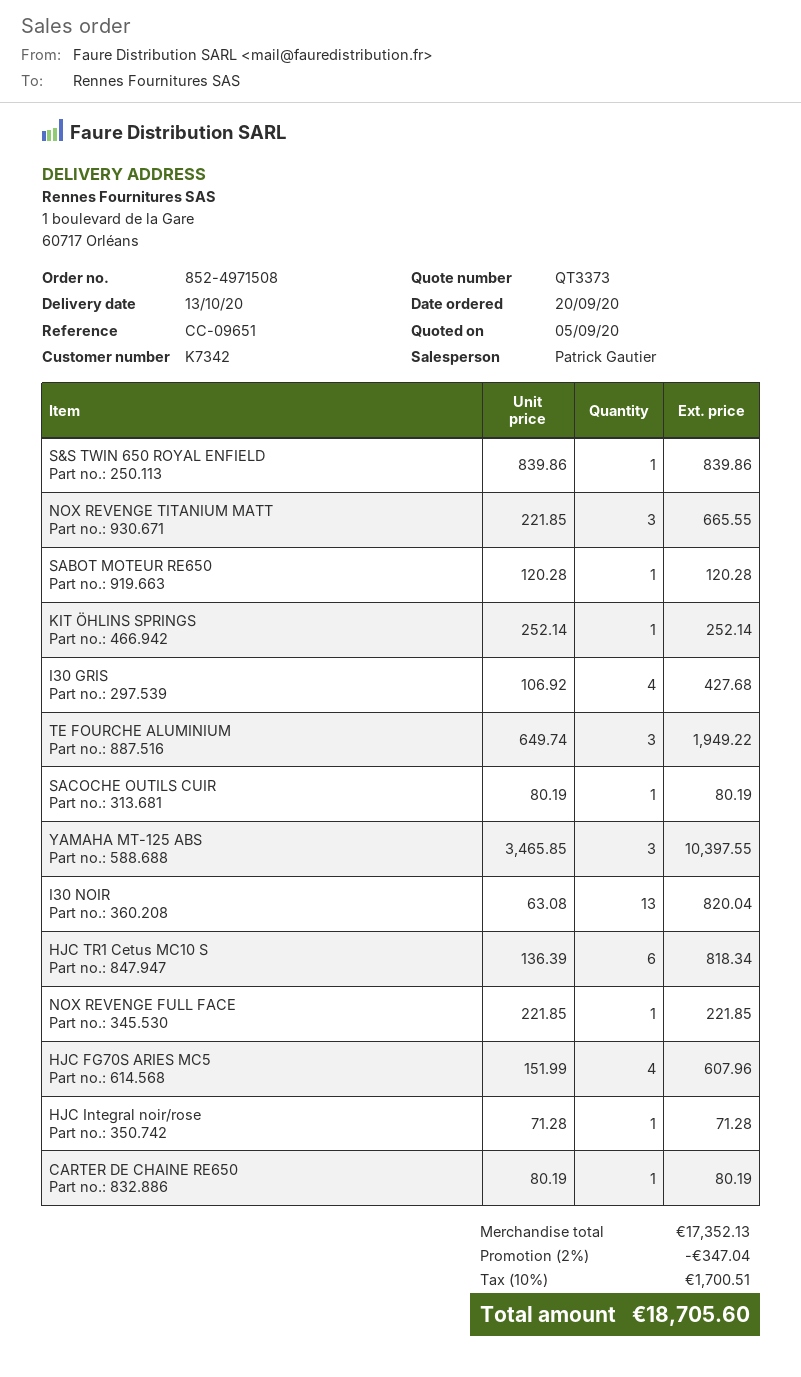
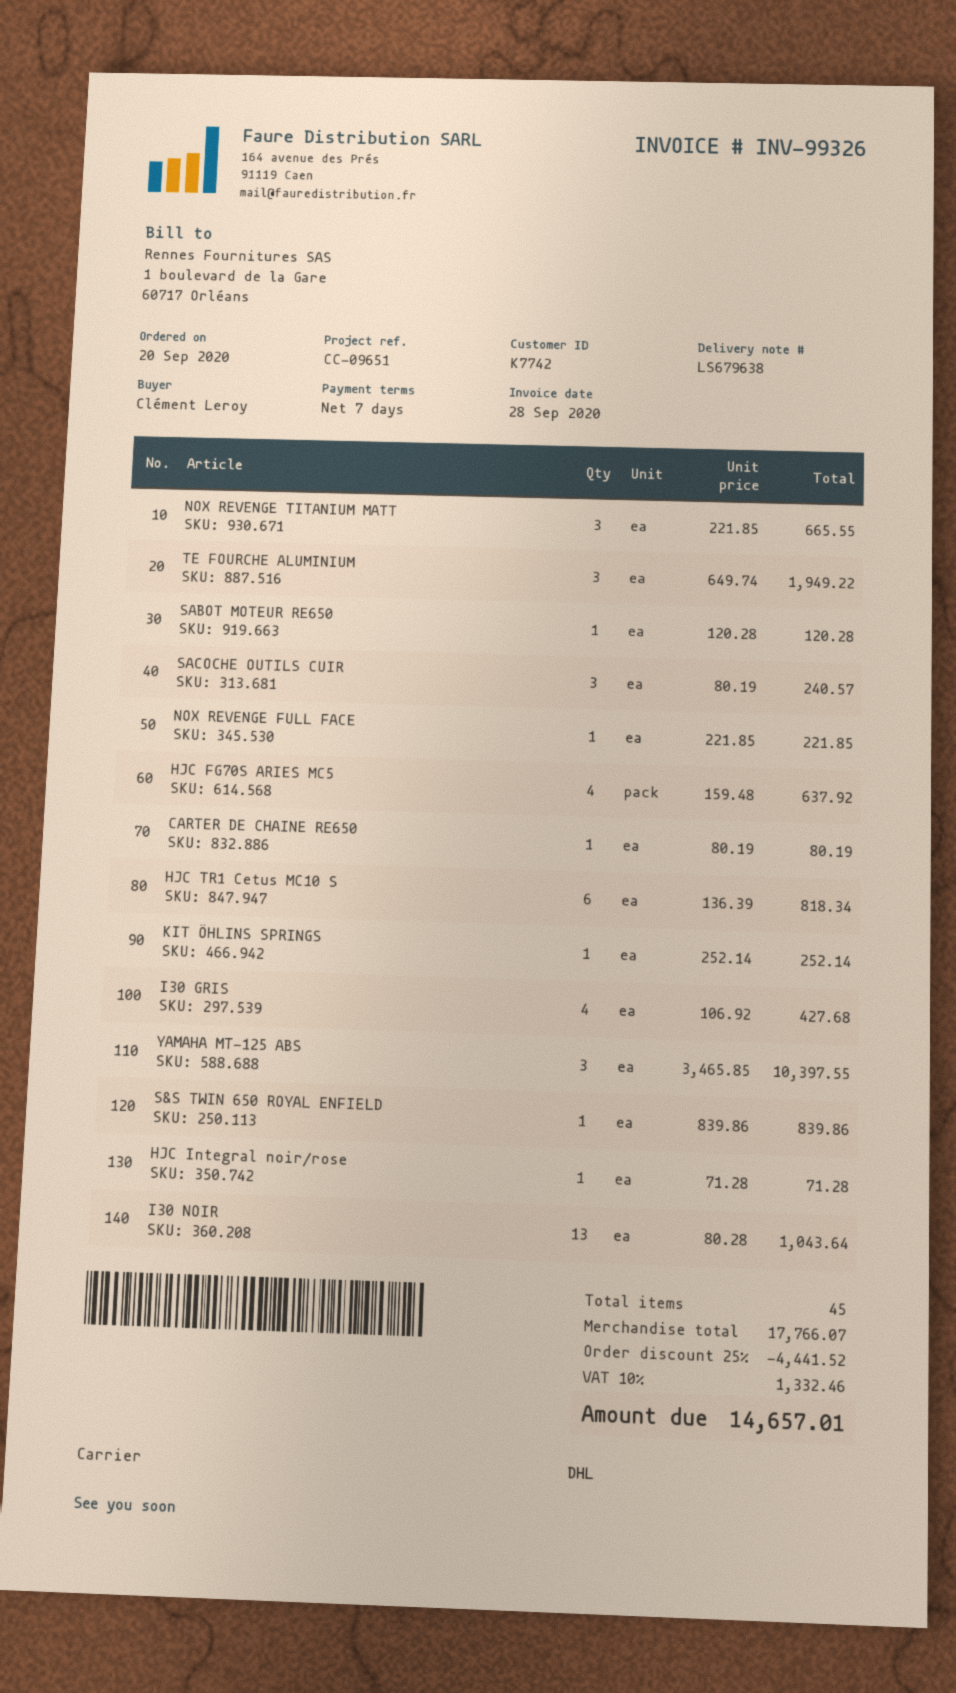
customer number: K7342 -> K7742
SACOCHE OUTILS CUIR: 1 x 80.19 = 80.19 -> 3 x 80.19 = 240.57
I30 NOIR: 13 x 63.08 = 820.04 -> 13 x 80.28 = 1043.64
HJC FG70S ARIES MC5: 4 x 151.99 = 607.96 -> 4 x 159.48 = 637.92
subtotal: 17352.13 -> 17766.07
discount: 2% = 347.04 -> 25% = 4441.52
tax: 10% = 1700.51 -> 10% = 1332.46
total: 18705.60 -> 14657.01

